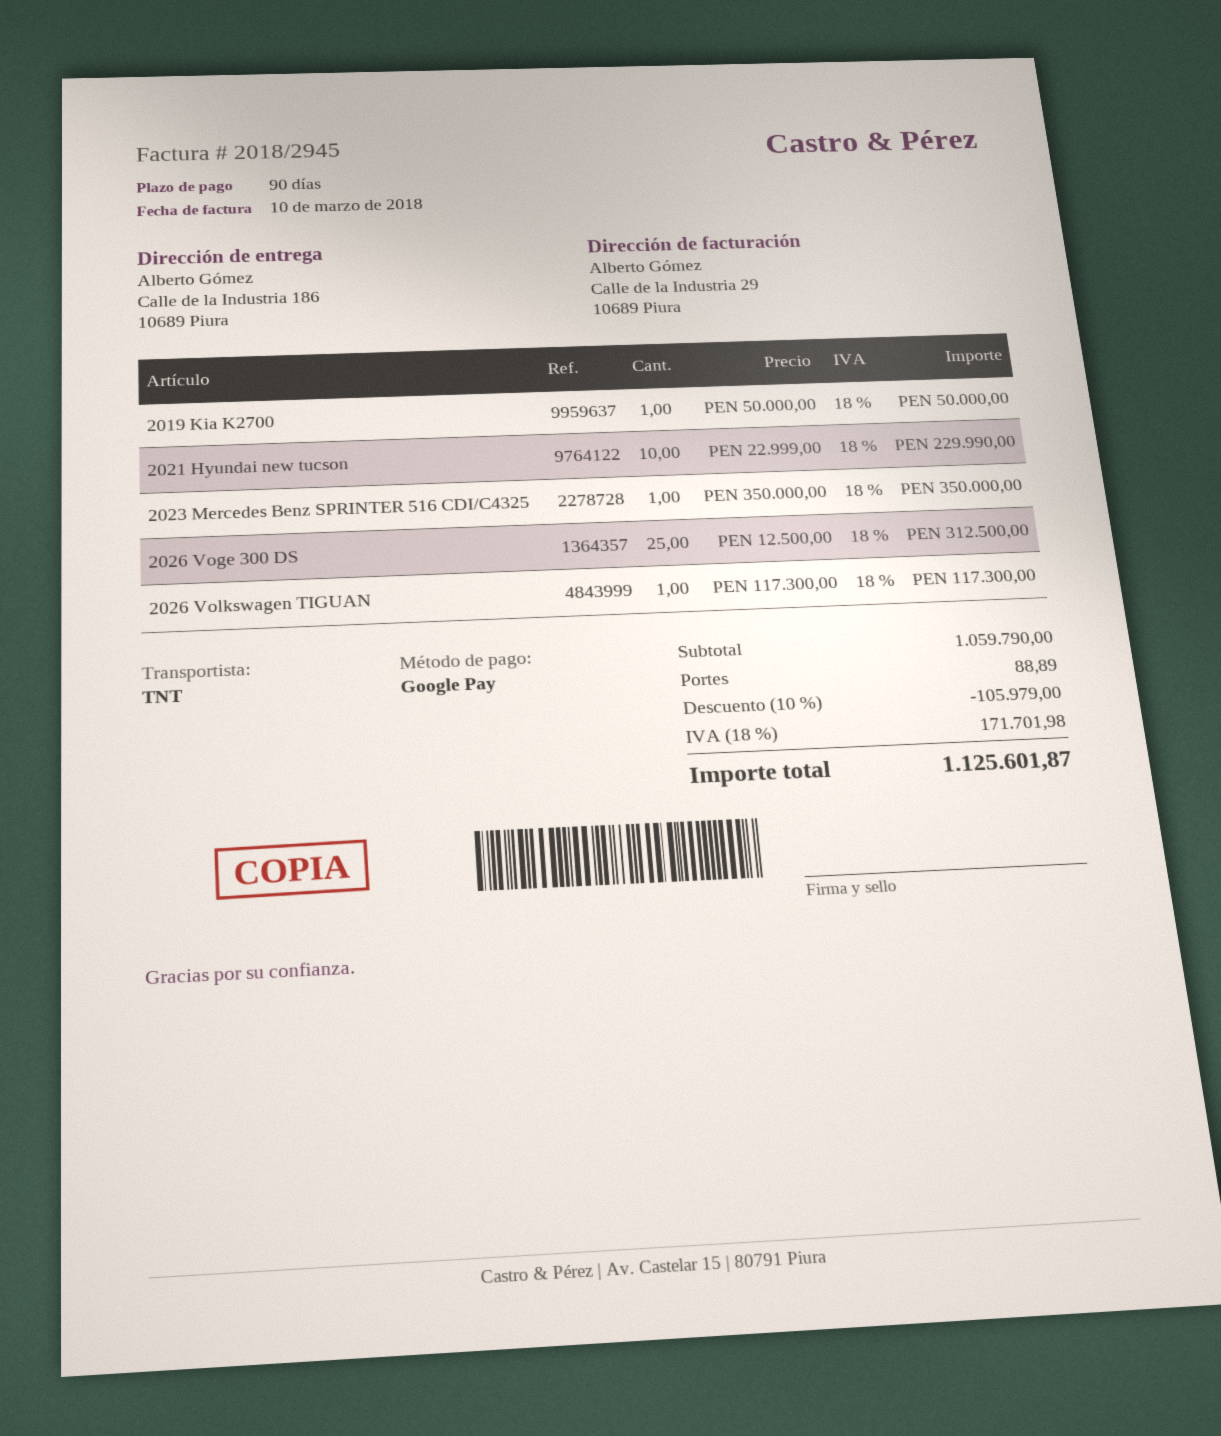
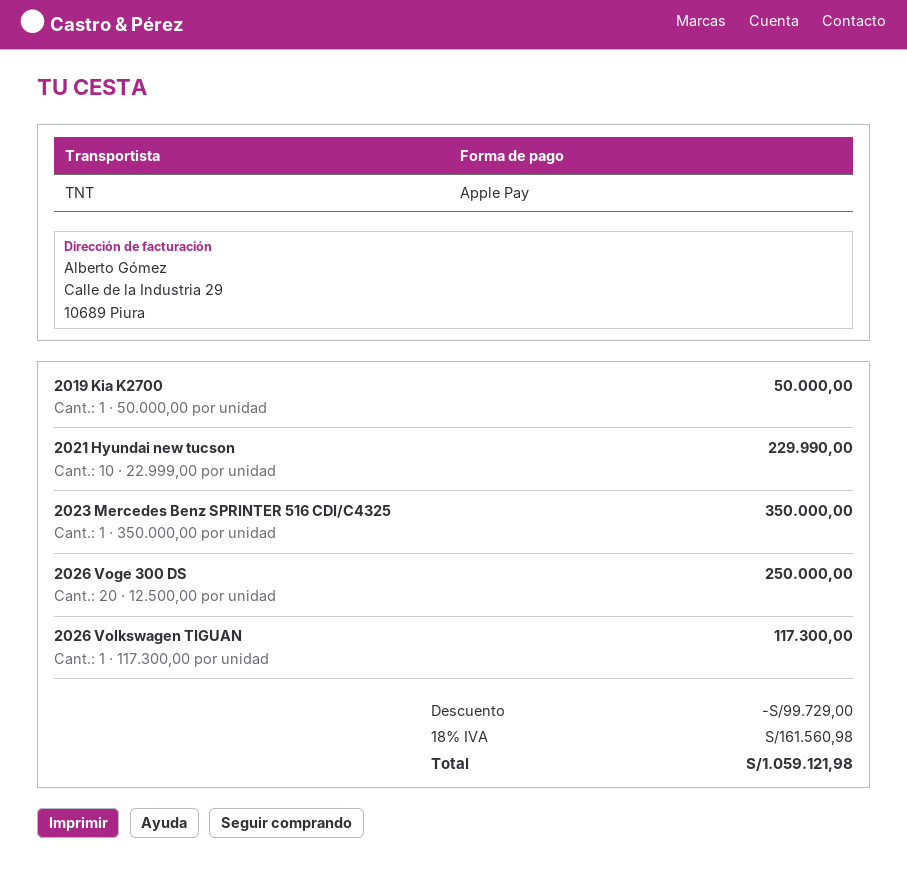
payment method: Google Pay -> Apple Pay
2026 Voge 300 DS: 25 x 12500.00 = 312500.00 -> 20 x 12500.00 = 250000.00
discount: 105979.00 -> 99729.00
shipping: 88.89 -> none
tax: 18% = 171701.98 -> 18% = 161560.98
total: 1125601.87 -> 1059121.98

